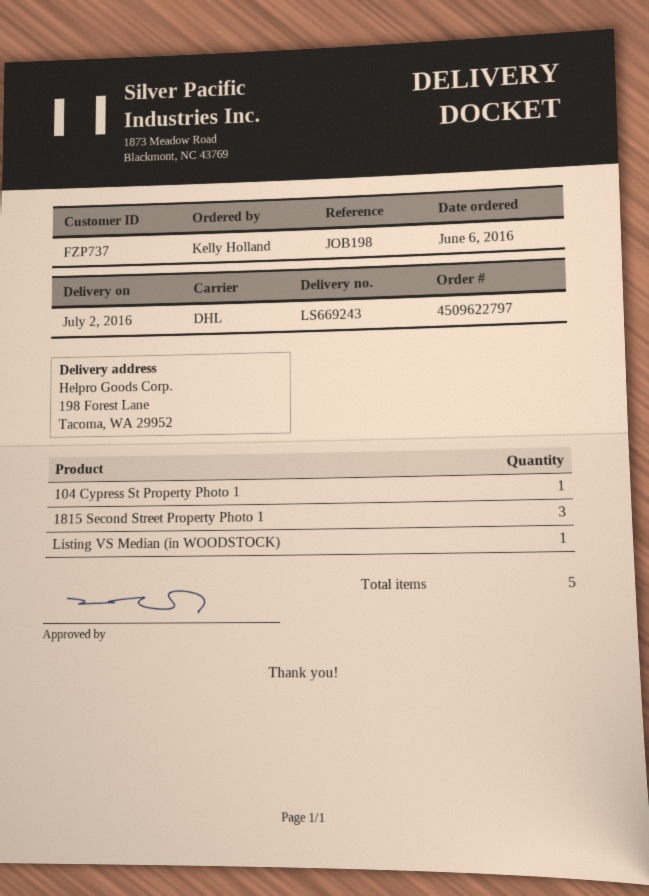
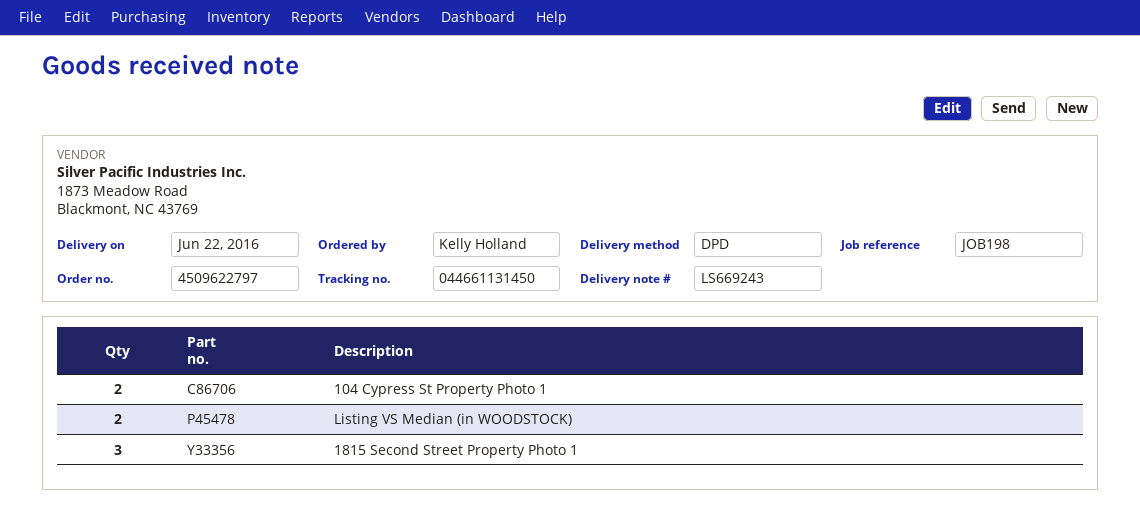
delivery date: 2016-07-02 -> 2016-06-22
shipping method: DHL -> DPD
104 Cypress St Property Photo 1: 1 -> 2
Listing VS Median (in WOODSTOCK): 1 -> 2

